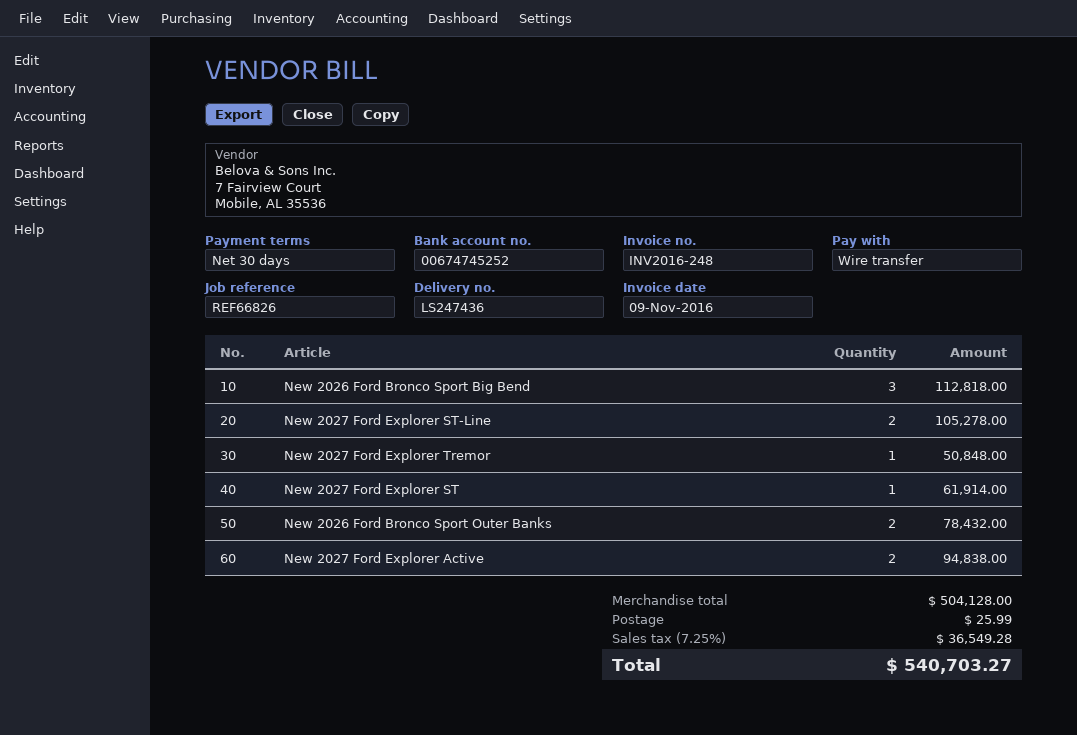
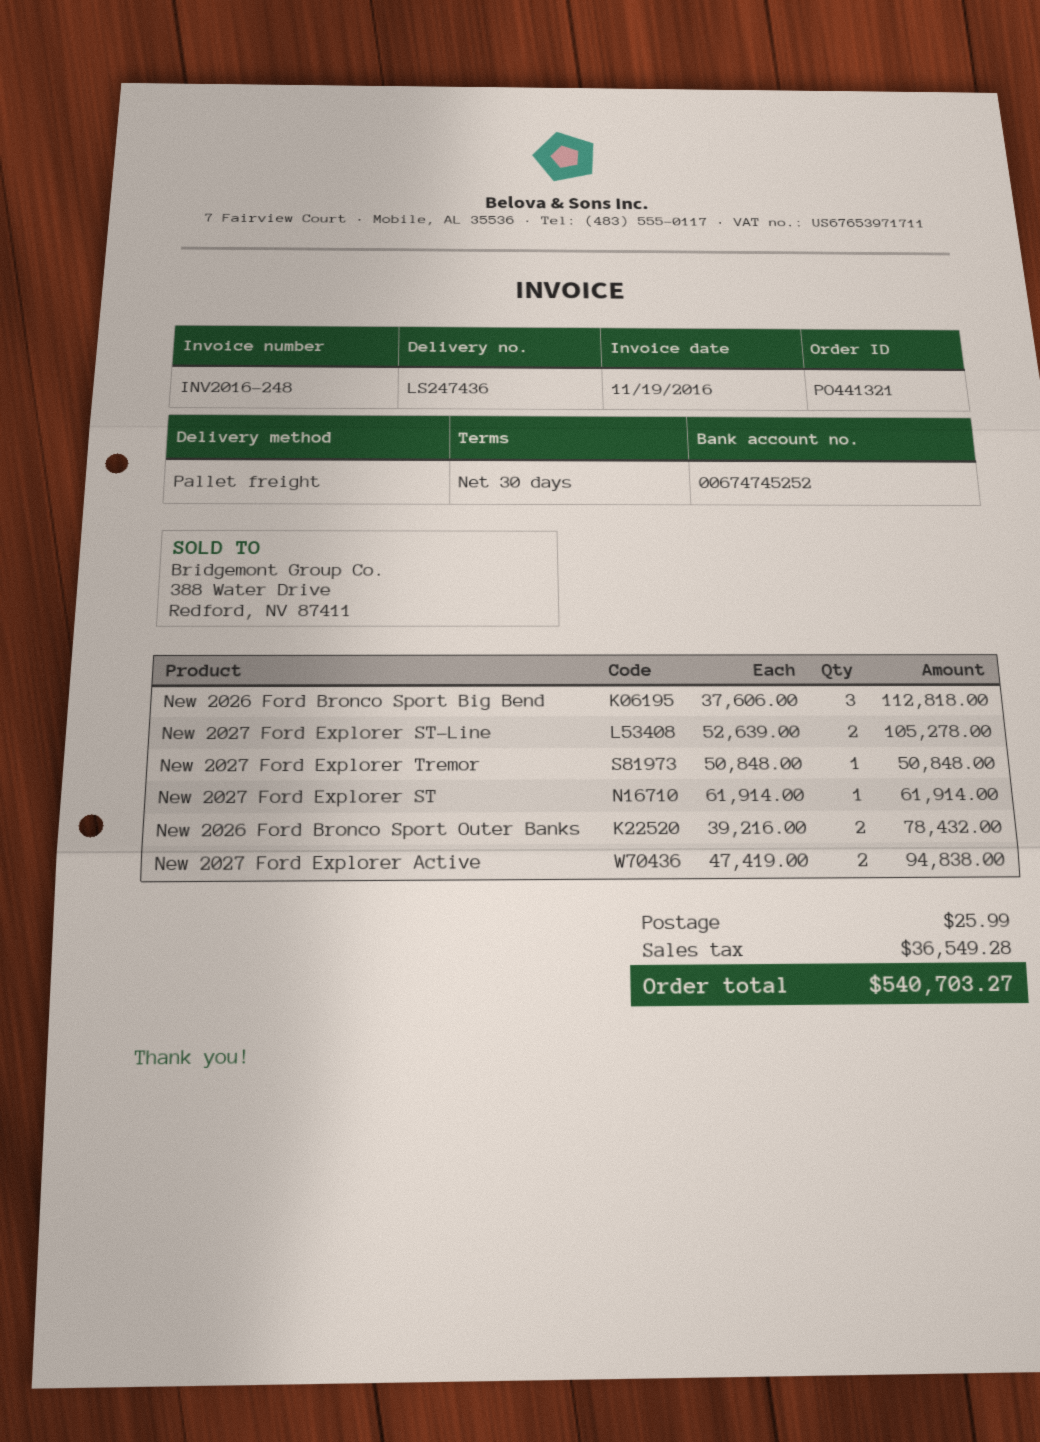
invoice date: 2016-11-09 -> 2016-11-19

